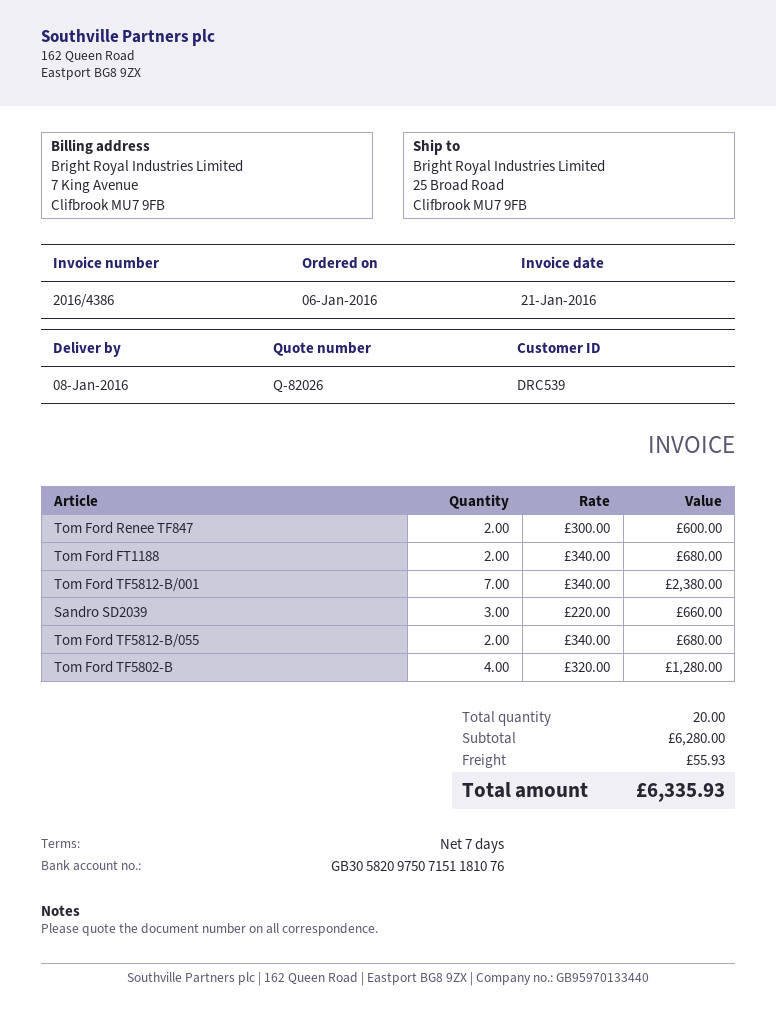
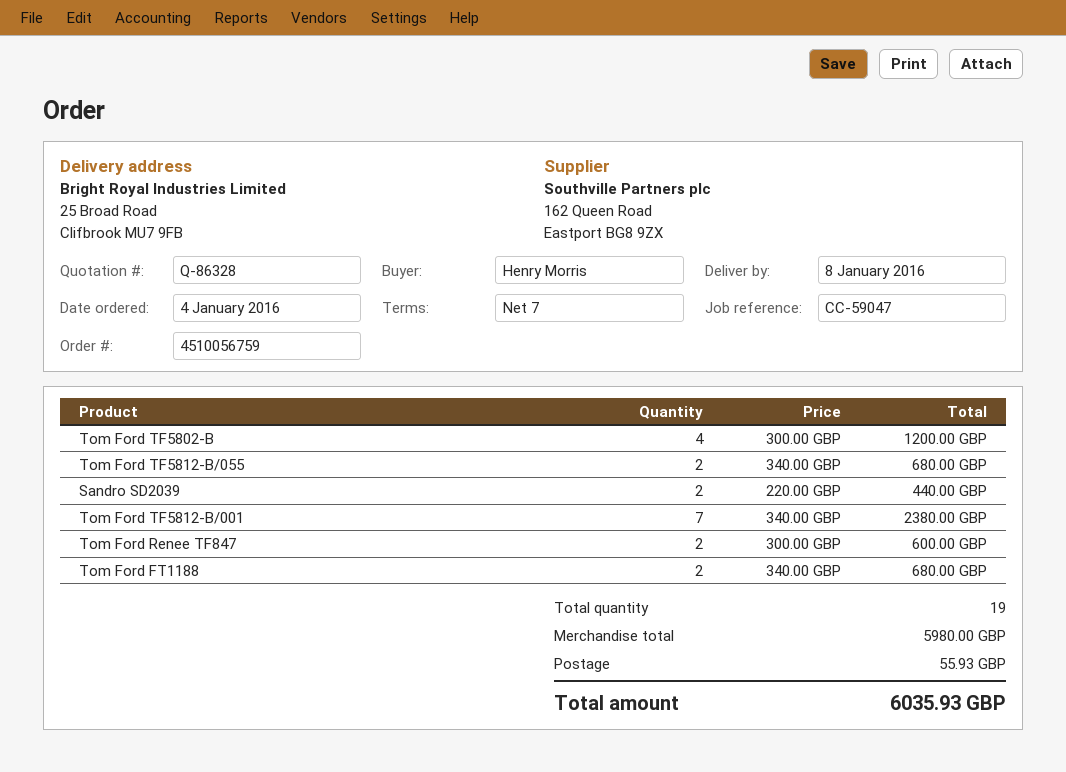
quote number: Q-82026 -> Q-86328
order date: 2016-01-06 -> 2016-01-04
Sandro SD2039: 3 x 220.00 = 660.00 -> 2 x 220.00 = 440.00
Tom Ford TF5802-B: 4 x 320.00 = 1280.00 -> 4 x 300.00 = 1200.00
total quantity: 20 -> 19
subtotal: 6280.00 -> 5980.00
total: 6335.93 -> 6035.93

